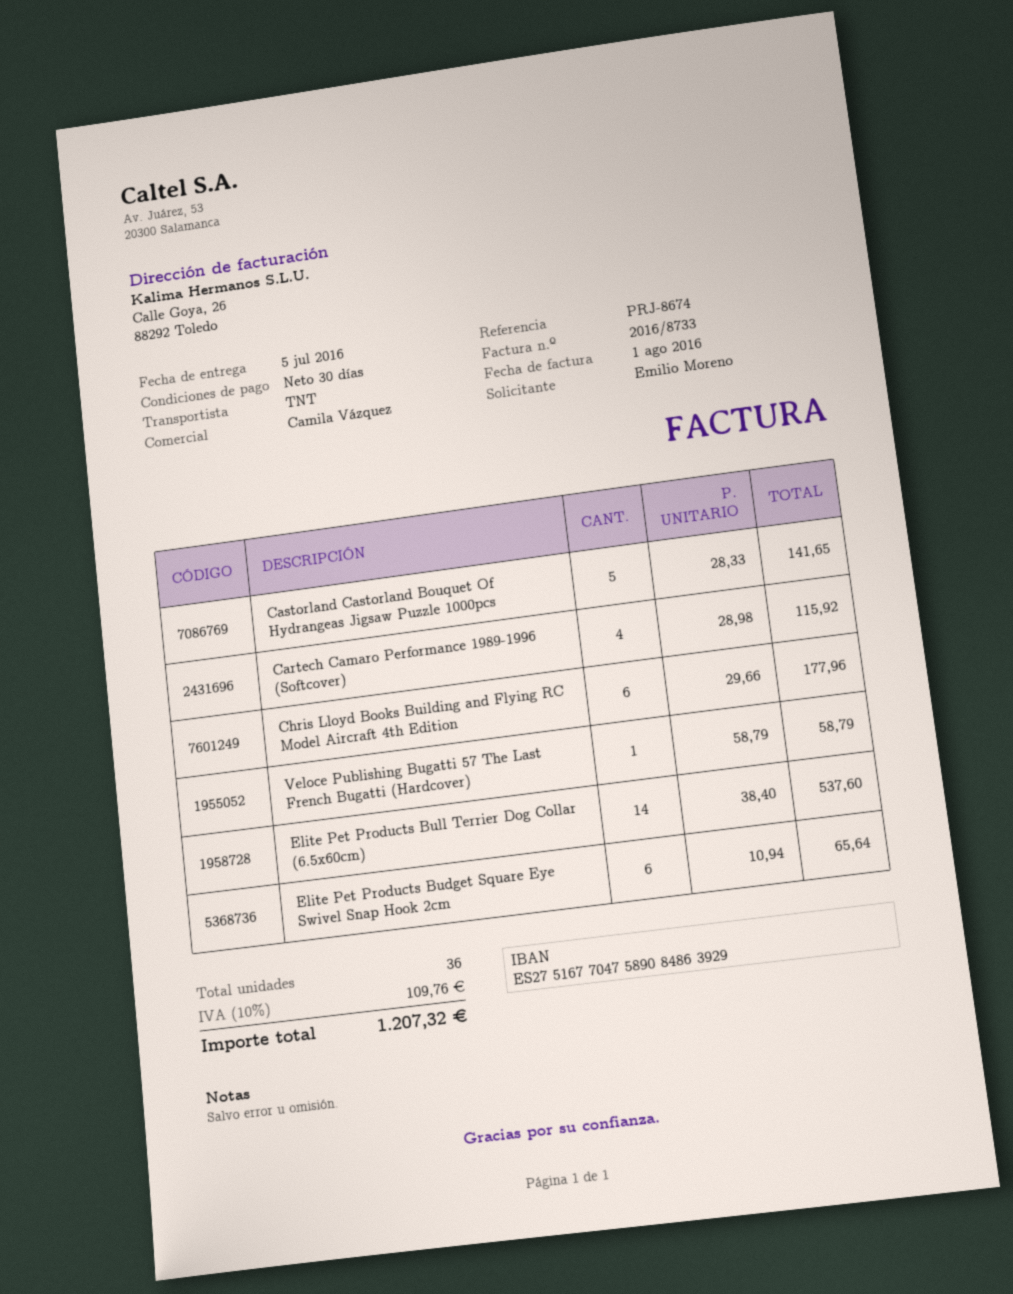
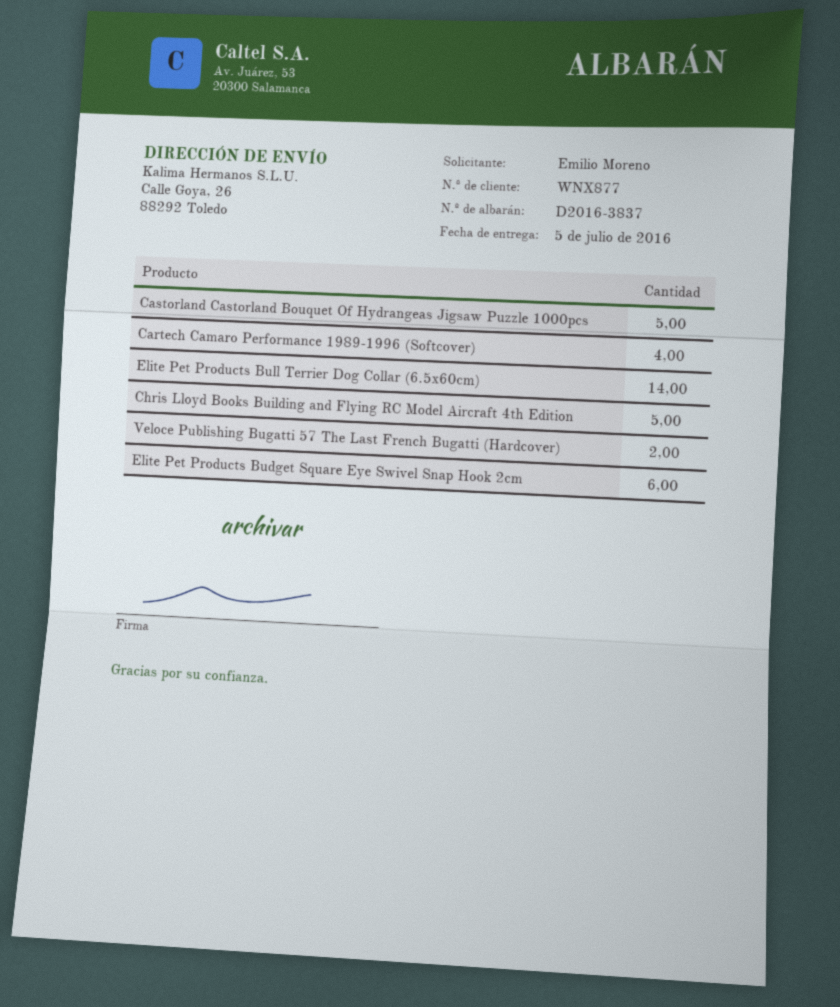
Chris Lloyd Books Building and Flying RC Model Aircraft 4th Edition: 6 -> 5
Veloce Publishing Bugatti 57 The Last French Bugatti (Hardcover): 1 -> 2

